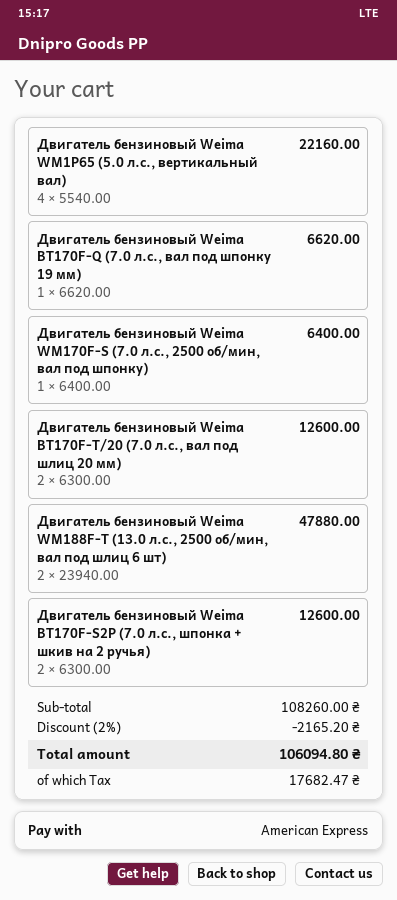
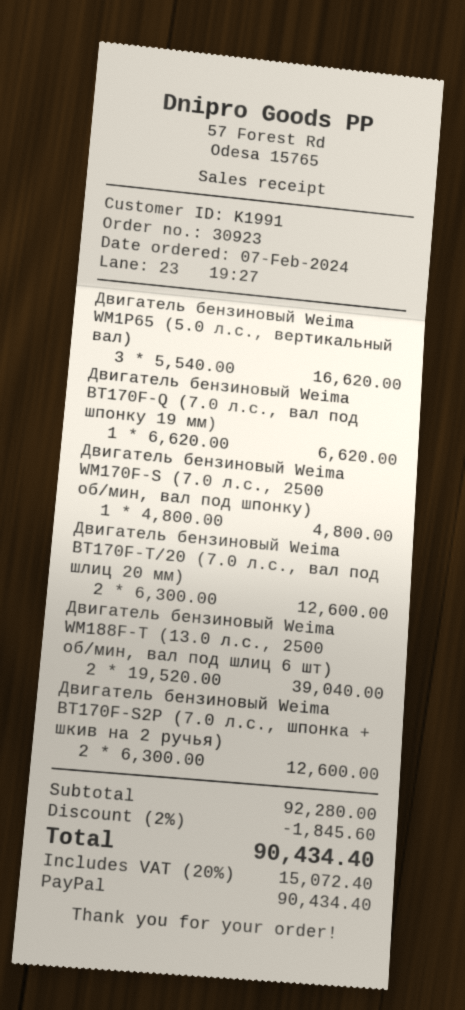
payment method: American Express -> PayPal
Двигатель бензиновый Weima WM1P65 (5.0 л.с., вертикальный вал): 4 x 5540.00 = 22160.00 -> 3 x 5540.00 = 16620.00
Двигатель бензиновый Weima WM170F-S (7.0 л.с., 2500 об/мин, вал под шпонку): 1 x 6400.00 = 6400.00 -> 1 x 4800.00 = 4800.00
Двигатель бензиновый Weima WM188F-T (13.0 л.с., 2500 об/мин, вал под шлиц 6 шт): 2 x 23940.00 = 47880.00 -> 2 x 19520.00 = 39040.00
subtotal: 108260.00 -> 92280.00
discount: 2% = 2165.20 -> 2% = 1845.60
tax: 17682.47 -> 15072.40
total: 106094.80 -> 90434.40

